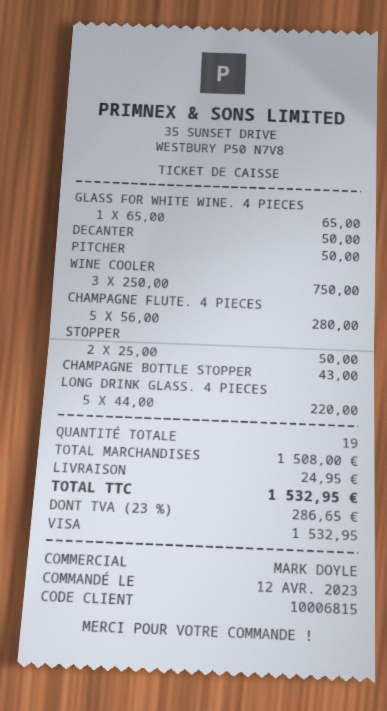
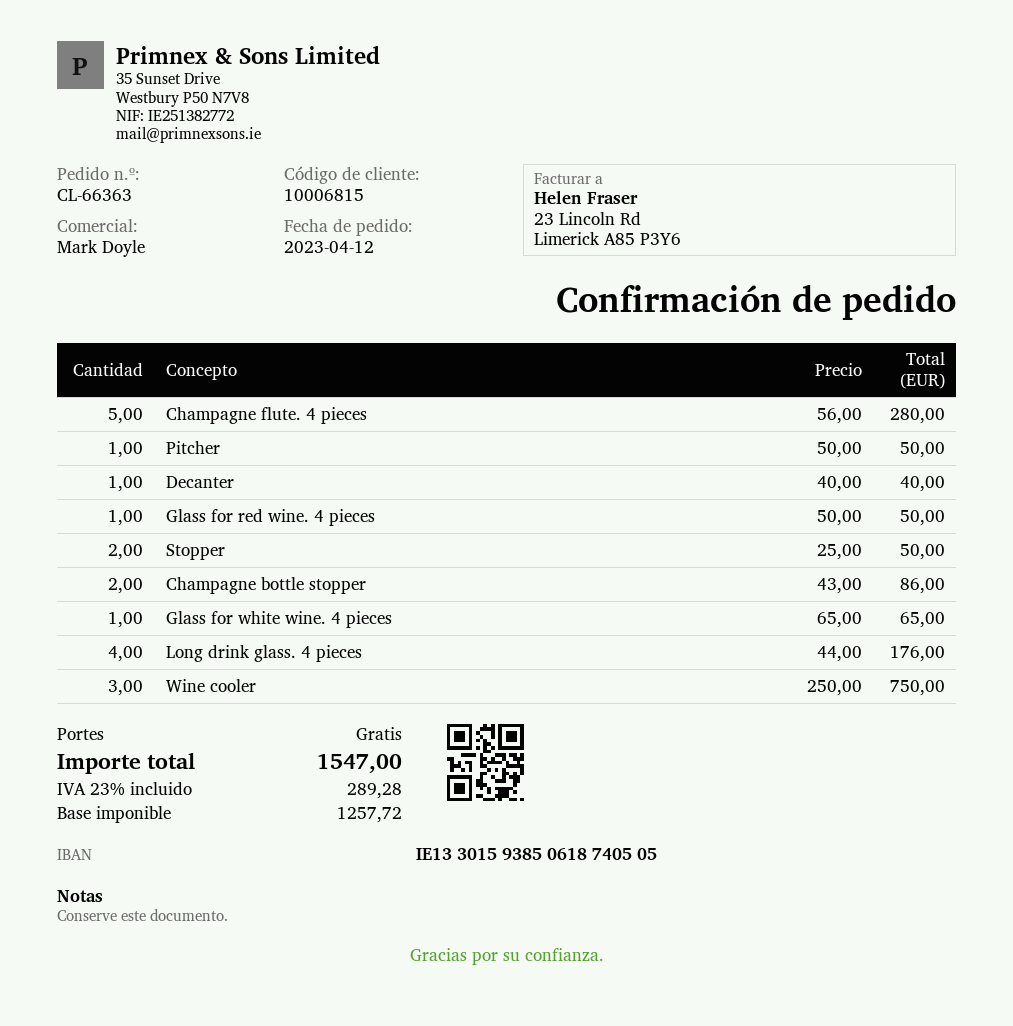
DECANTER: 1 x 50.00 = 50.00 -> 1 x 40.00 = 40.00
CHAMPAGNE BOTTLE STOPPER: 1 x 43.00 = 43.00 -> 2 x 43.00 = 86.00
LONG DRINK GLASS. 4 PIECES: 5 x 44.00 = 220.00 -> 4 x 44.00 = 176.00
Glass for red wine. 4 pieces: none -> 1 x 50.00 = 50.00
shipping: 24.95 -> 0.00
tax: 23% = 286.65 -> 23% = 289.28
total: 1532.95 -> 1547.00

